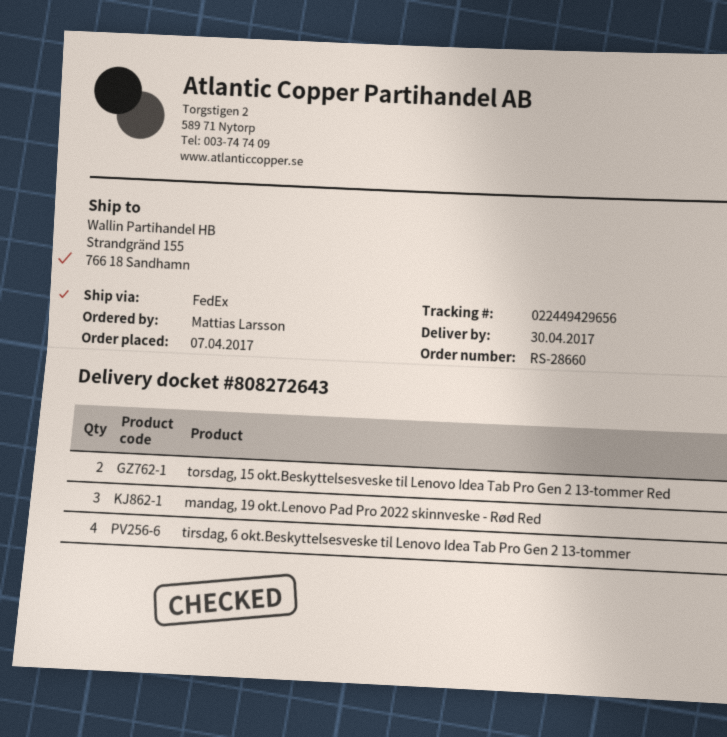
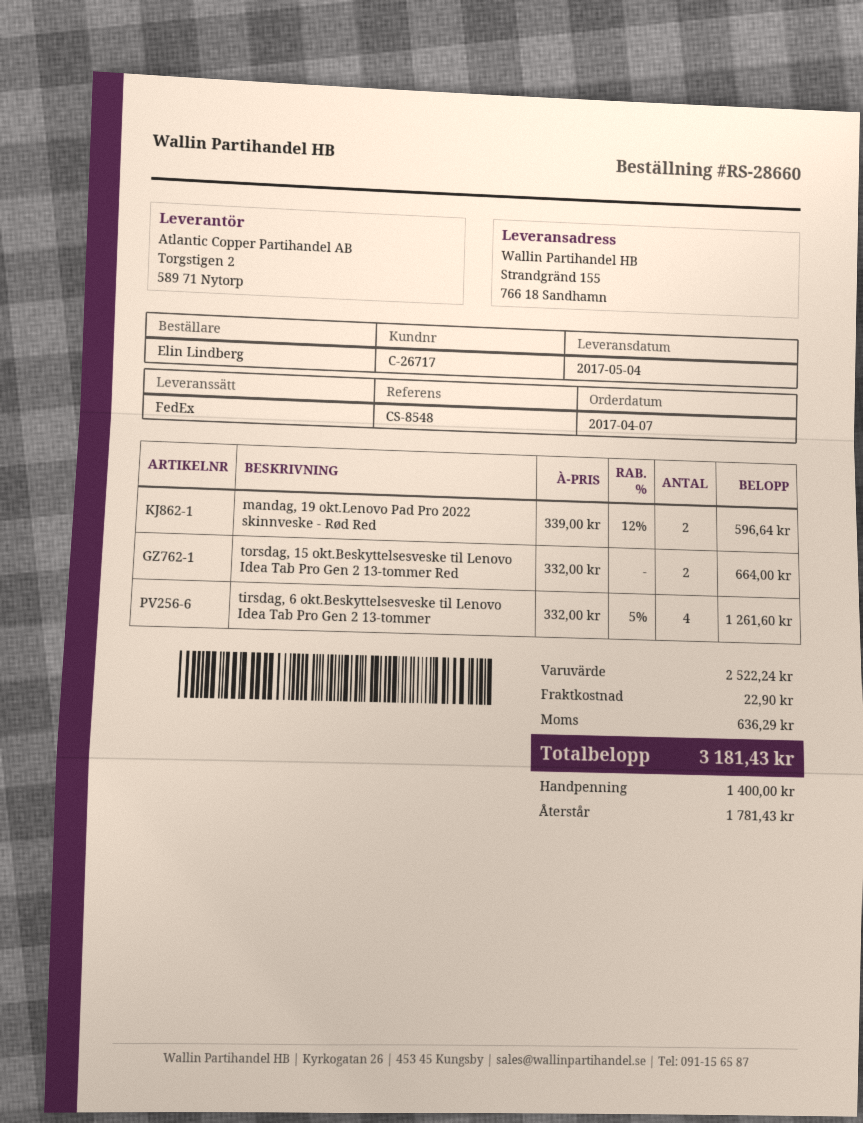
delivery date: 2017-04-30 -> 2017-05-04
ordered by: Mattias Larsson -> Elin Lindberg
mandag, 19 okt.Lenovo Pad Pro 2022 skinnveske - Rød Red: 3 -> 2

